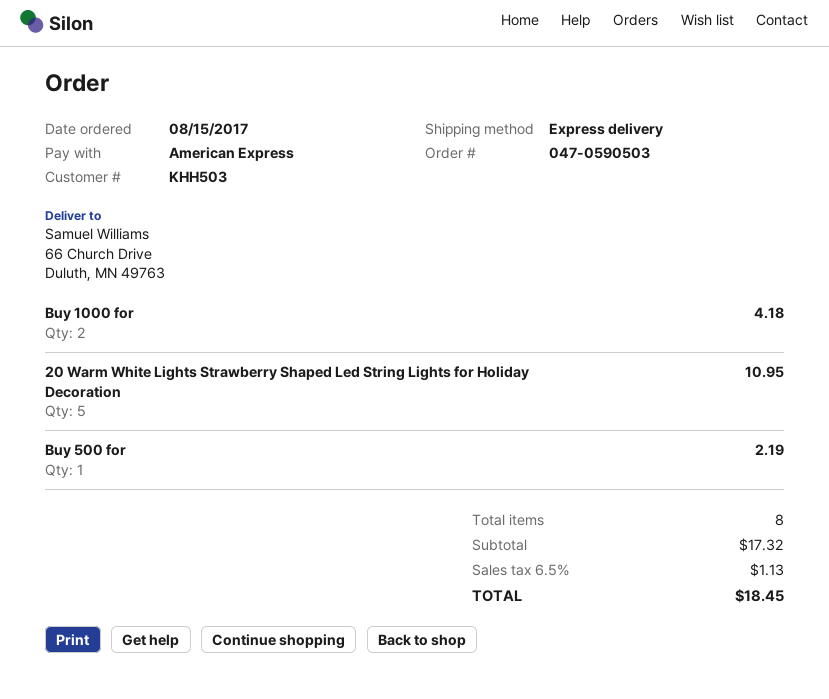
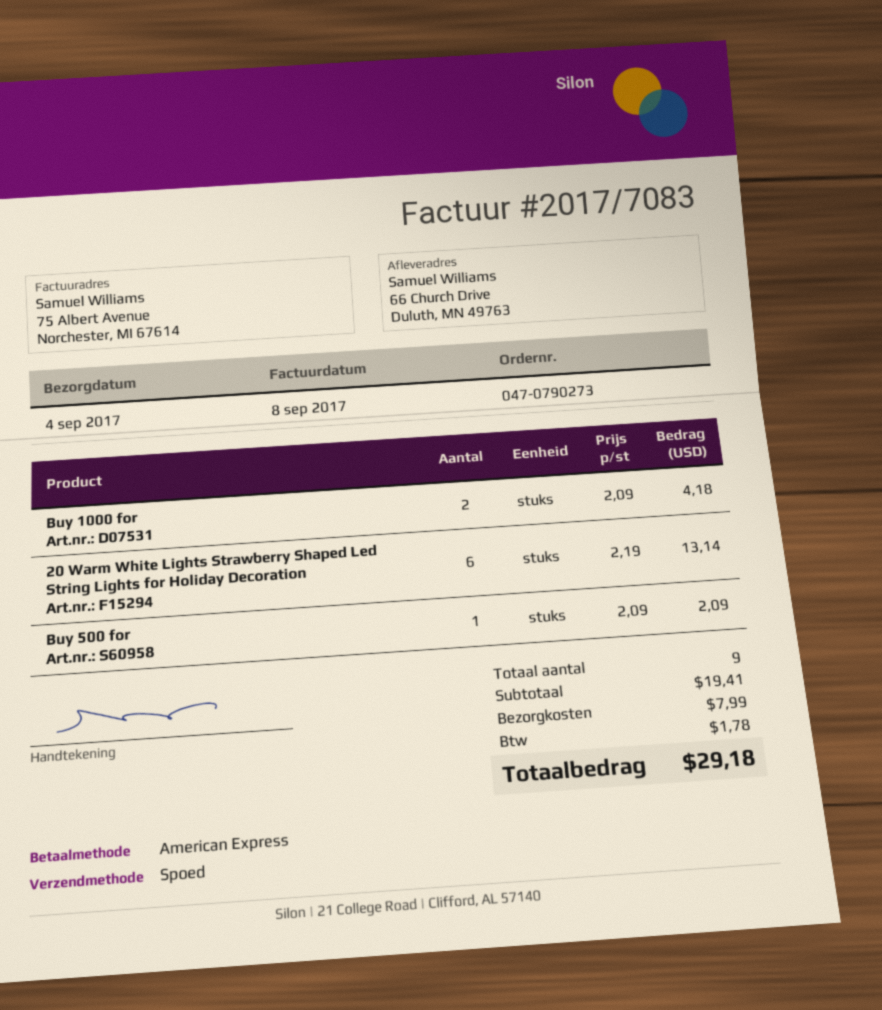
order number: 047-0590503 -> 047-0790273
20 Warm White Lights Strawberry Shaped Led String Lights for Holiday Decoration: 5 for 10.95 -> 6 for 13.14
Buy 500 for: 1 for 2.19 -> 1 for 2.09
total quantity: 8 -> 9
subtotal: 17.32 -> 19.41
shipping: none -> 7.99
tax: 1.13 -> 1.78
total: 18.45 -> 29.18

